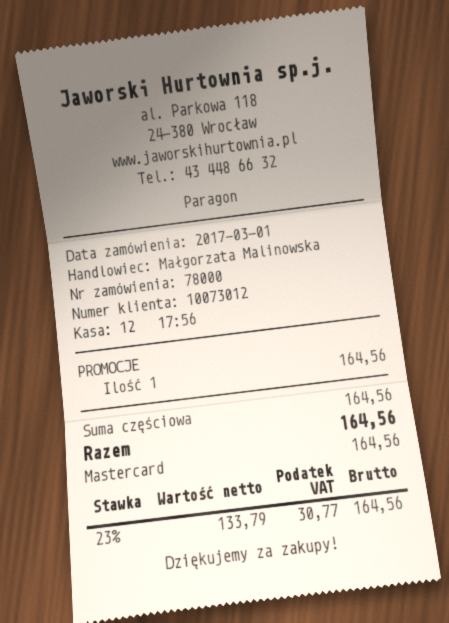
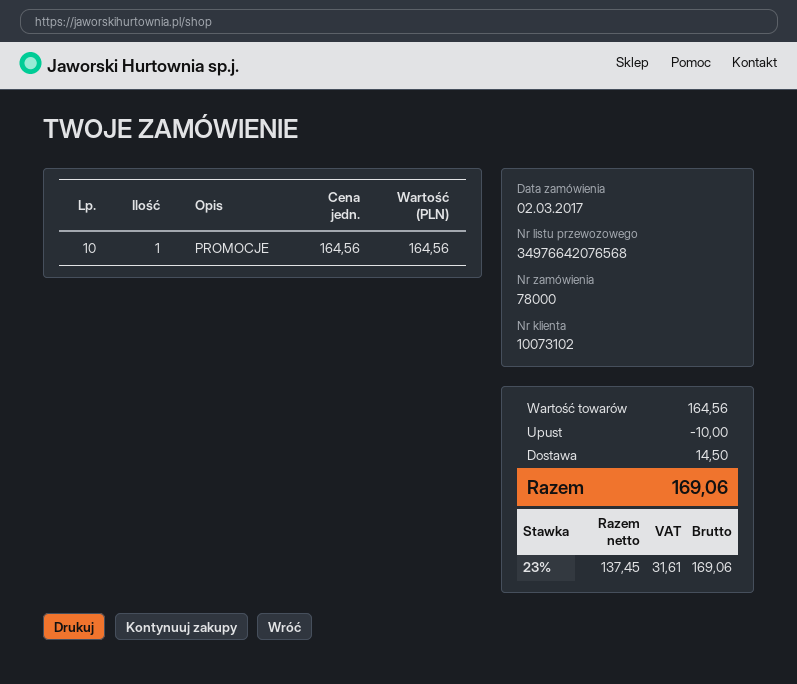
order date: 2017-03-01 -> 2017-03-02
customer number: 10073012 -> 10073102
discount: none -> 10.00
shipping: none -> 14.50
net: 133.79 -> 137.45
tax: 23% = 30.77 -> 23% = 31.61
total: 164.56 -> 169.06

